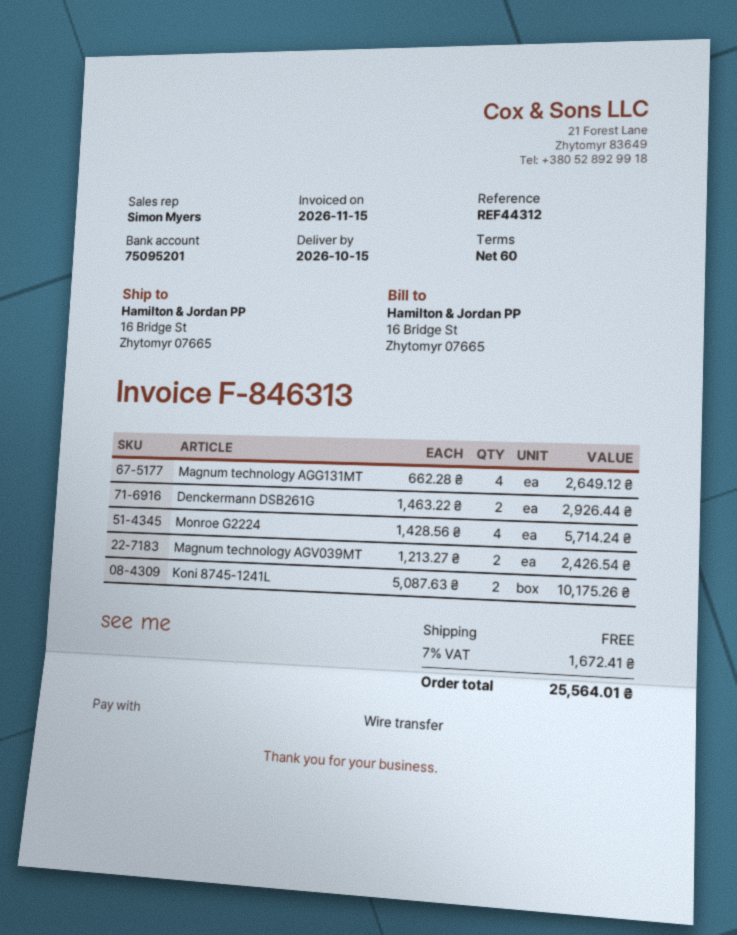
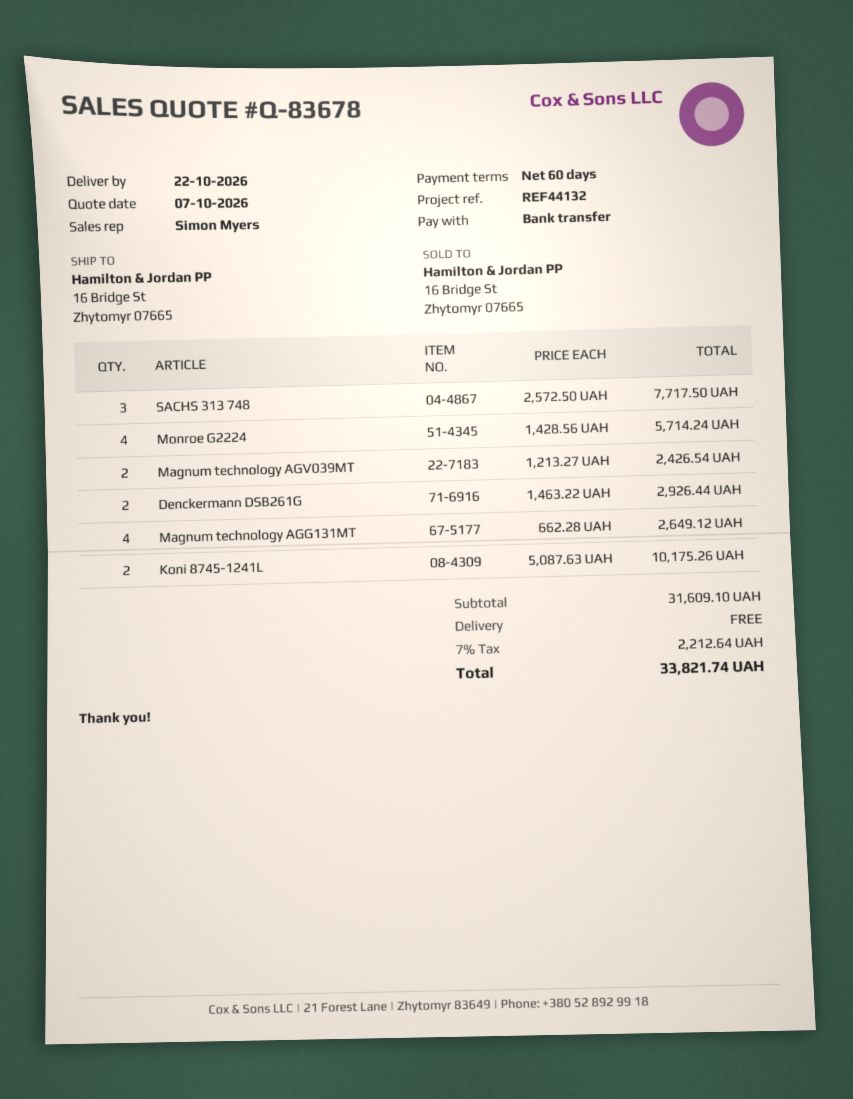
delivery date: 2026-10-15 -> 2026-10-22
reference: REF44312 -> REF44132
SACHS 313 748: none -> 3 x 2572.50 = 7717.50
tax: 7% = 1672.41 -> 7% = 2212.64
total: 25564.01 -> 33821.74

